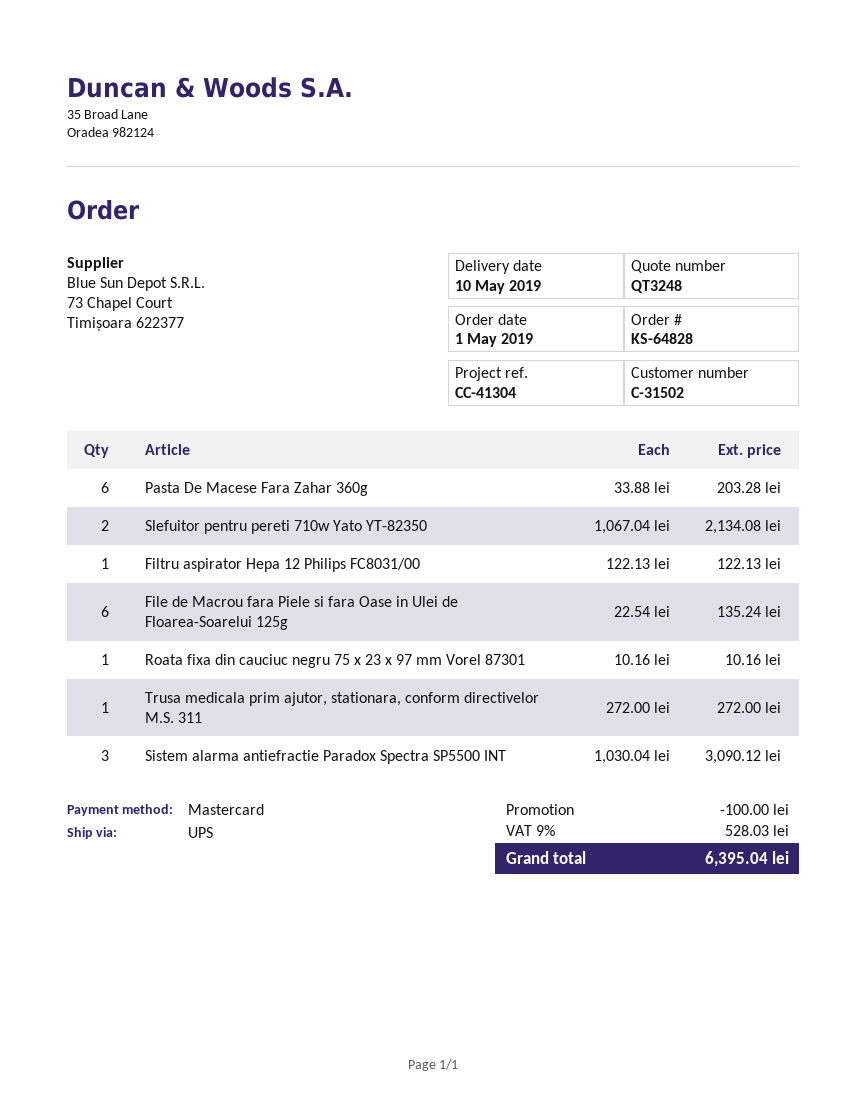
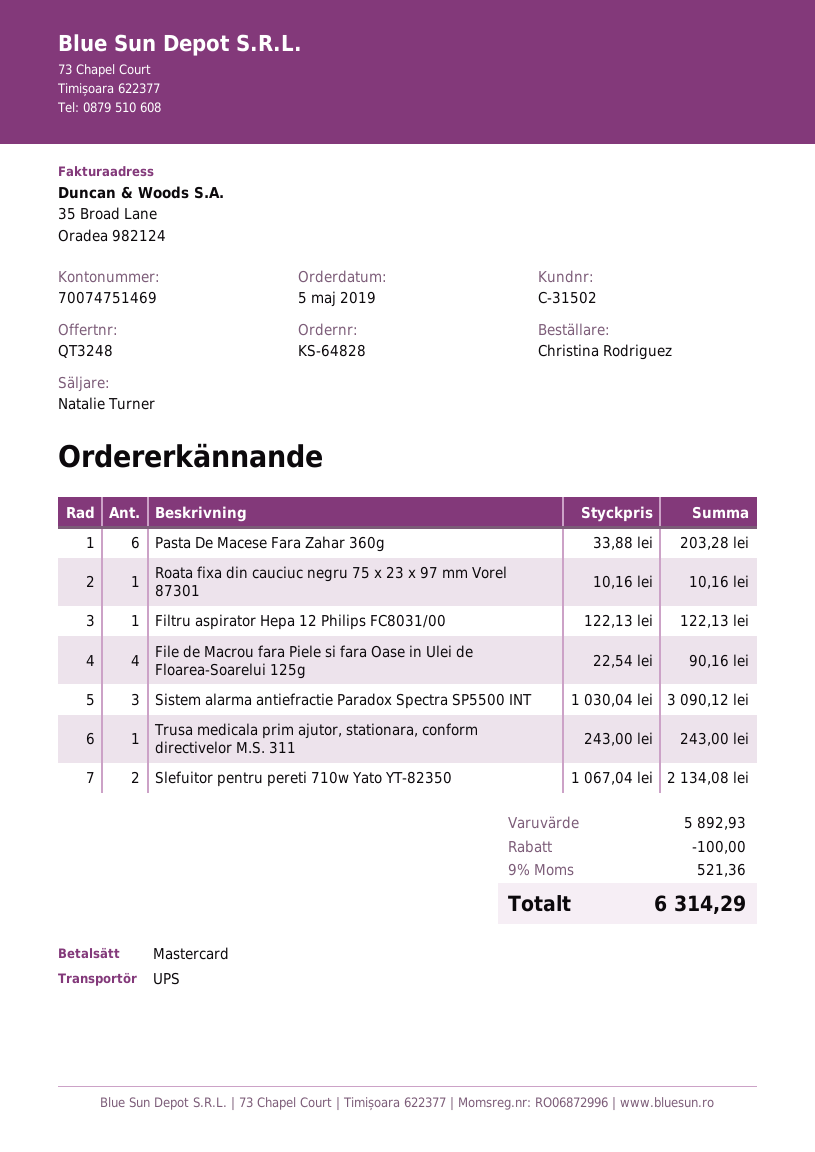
order date: 2019-05-01 -> 2019-05-05
File de Macrou fara Piele si fara Oase in Ulei de Floarea-Soarelui 125g: 6 x 22.54 = 135.24 -> 4 x 22.54 = 90.16
Trusa medicala prim ajutor, stationara, conform directivelor M.S. 311: 1 x 272.00 = 272.00 -> 1 x 243.00 = 243.00
tax: 9% = 528.03 -> 9% = 521.36
total: 6395.04 -> 6314.29

